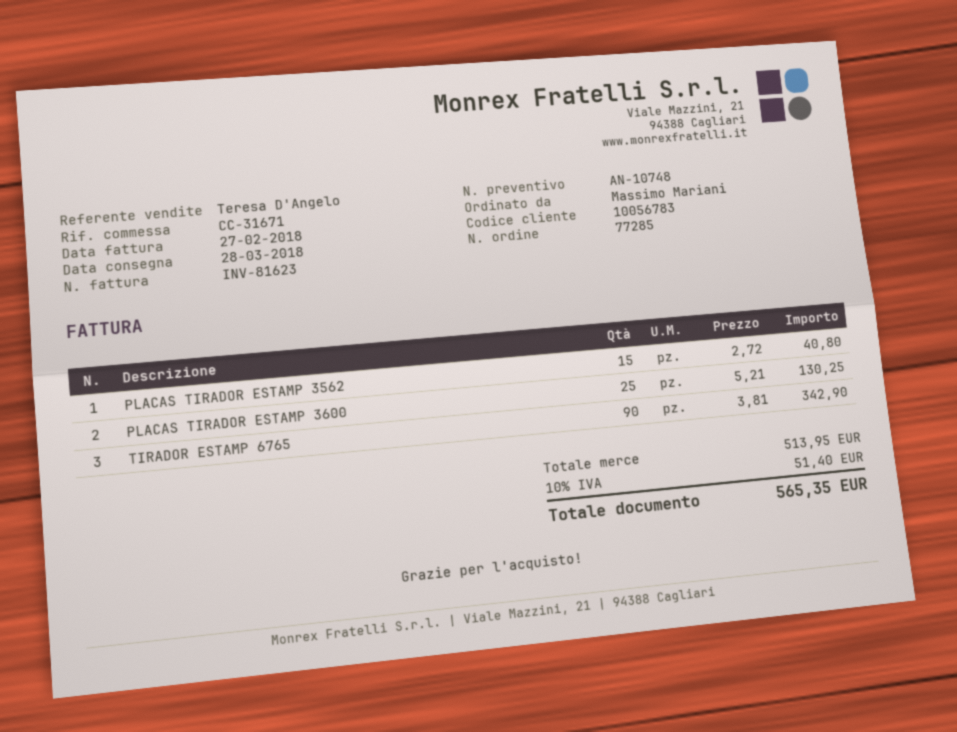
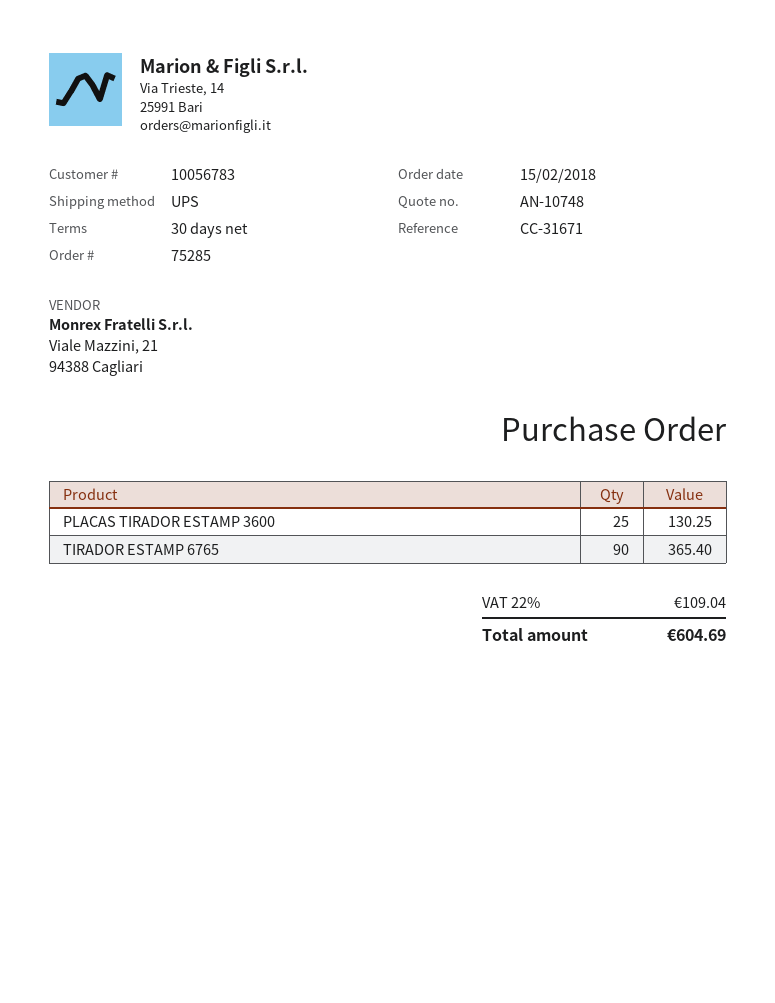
order number: 77285 -> 75285
PLACAS TIRADOR ESTAMP 3562: 15 for 40.80 -> none
TIRADOR ESTAMP 6765: 90 for 342.90 -> 90 for 365.40
tax: 10% = 51.40 -> 22% = 109.04
total: 565.35 -> 604.69

